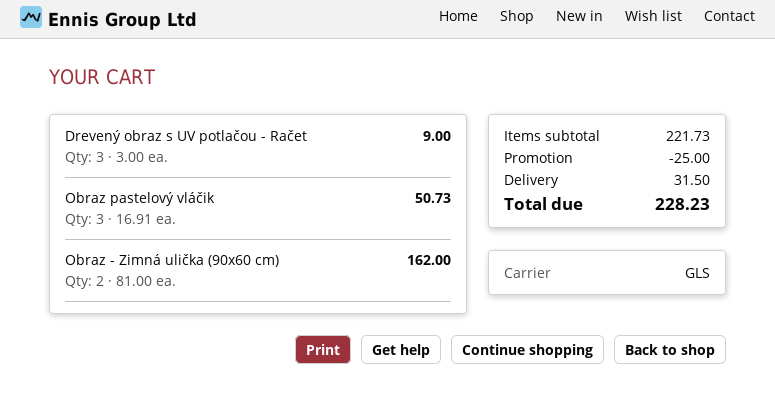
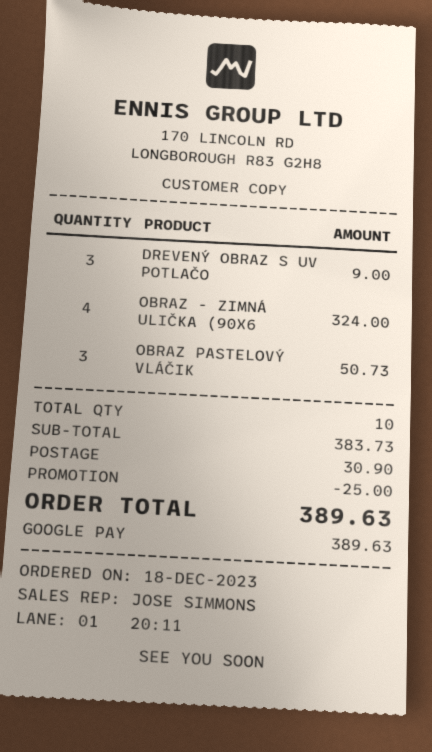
Obraz - Zimná ulička (90x60 cm): 2 for 162.00 -> 4 for 324.00
subtotal: 221.73 -> 383.73
shipping: 31.50 -> 30.90
total: 228.23 -> 389.63

